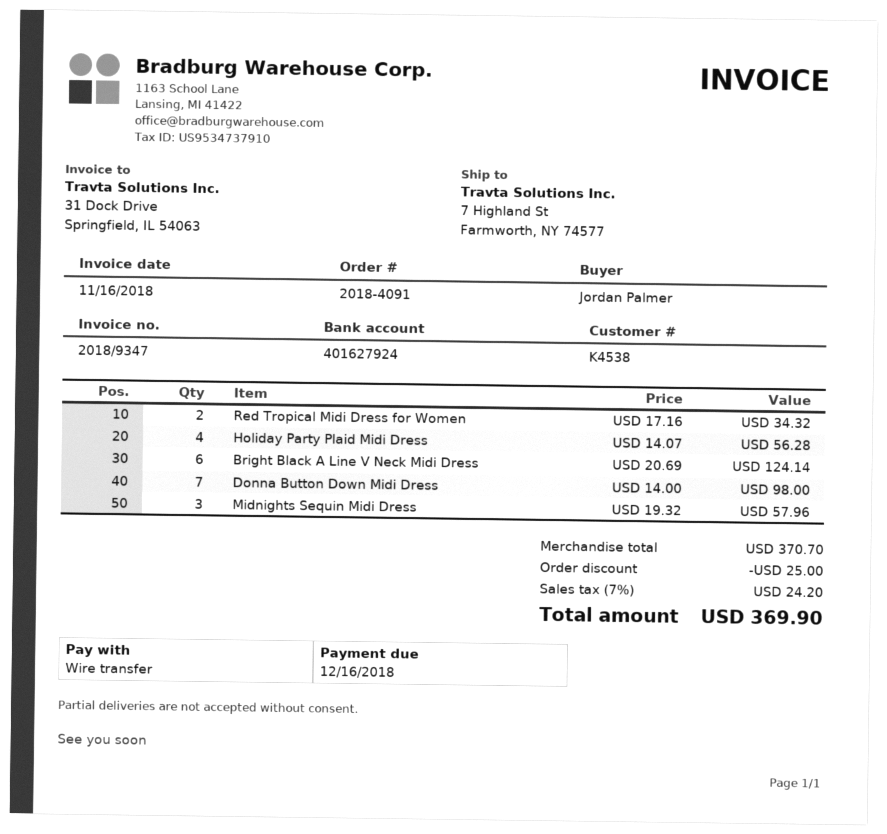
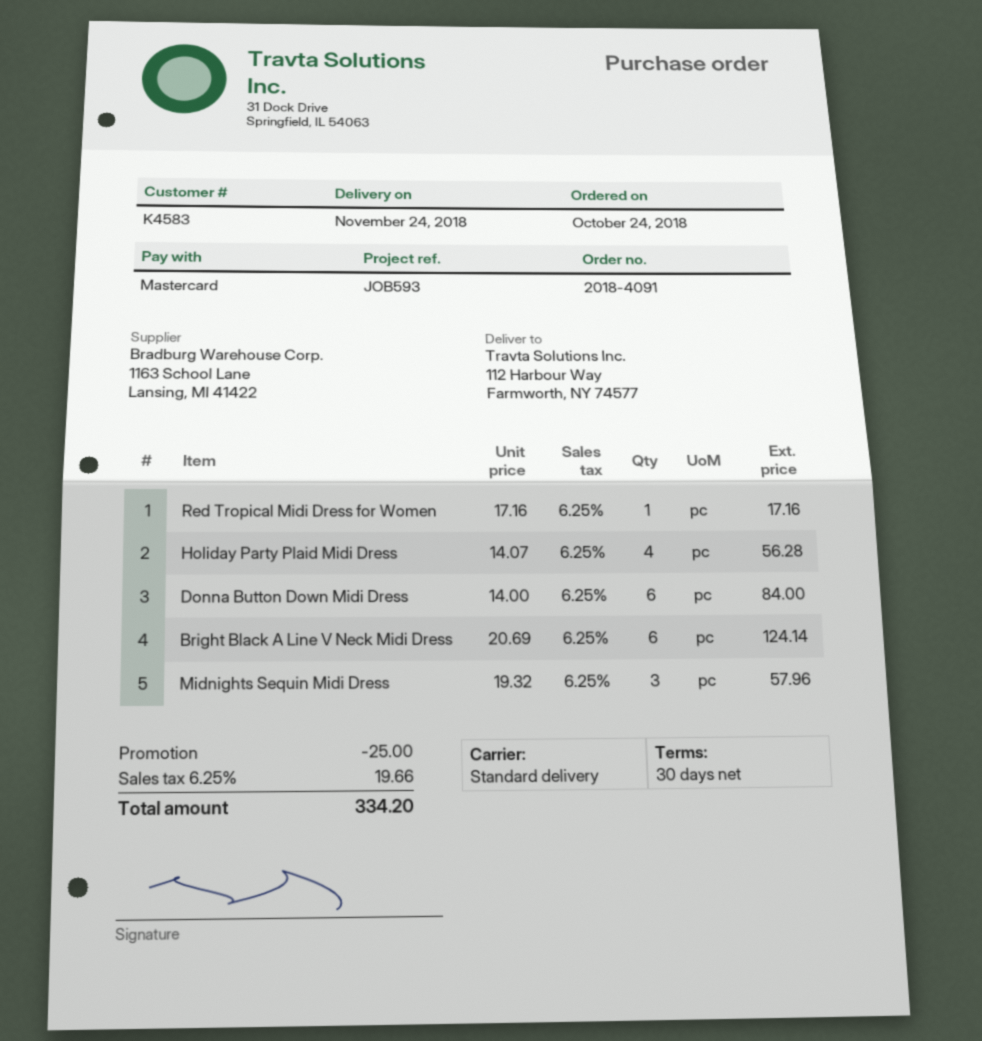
customer number: K4538 -> K4583
payment method: bank transfer -> Mastercard
ship to: 7 Highland St, Farmworth, NY 74577 -> 112 Harbour Way, Farmworth, NY 74577
Red Tropical Midi Dress for Women: 2 x 17.16 = 34.32 -> 1 x 17.16 = 17.16
Donna Button Down Midi Dress: 7 x 14.00 = 98.00 -> 6 x 14.00 = 84.00
tax: 7% = 24.20 -> 6.25% = 19.66
total: 369.90 -> 334.20

